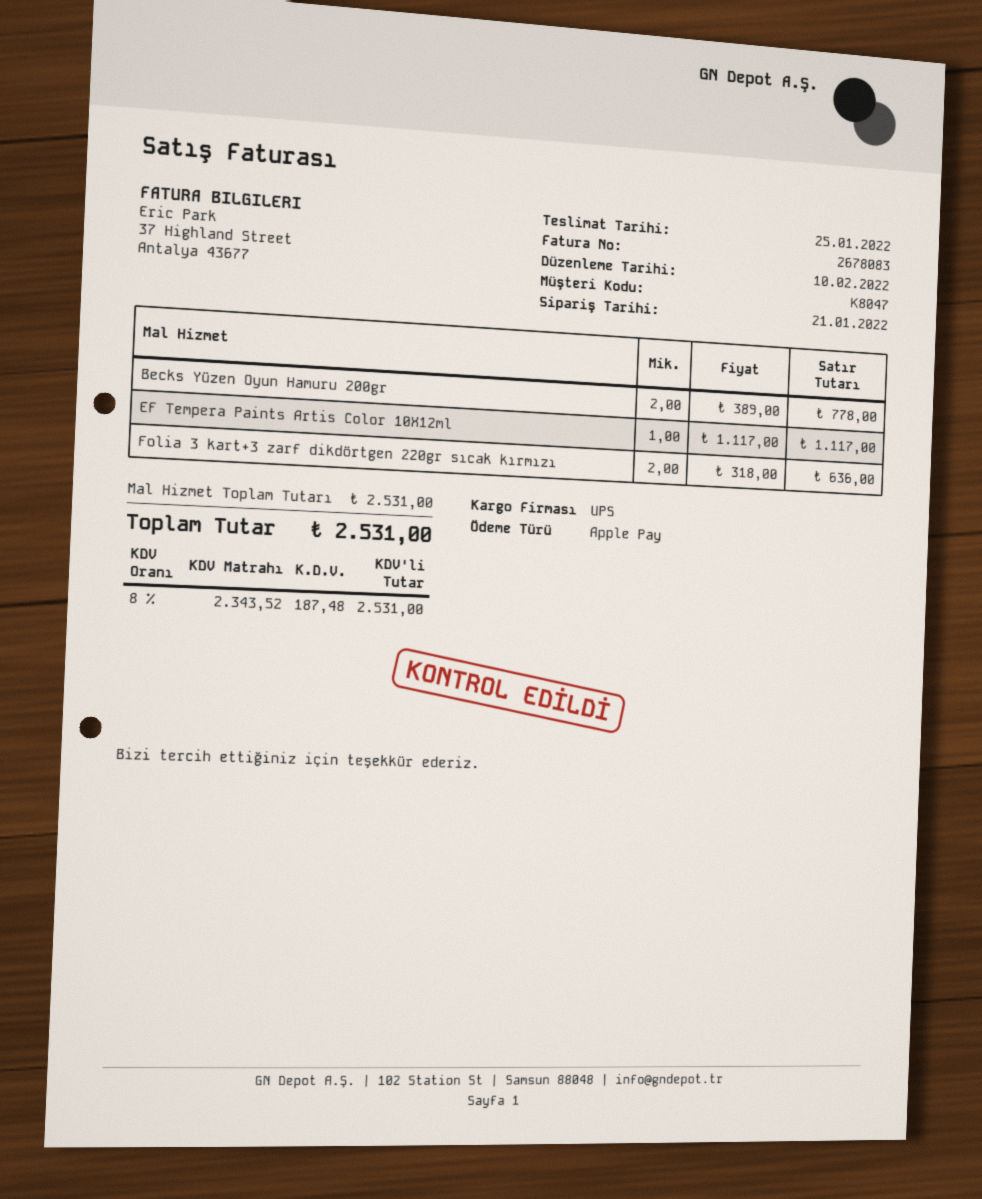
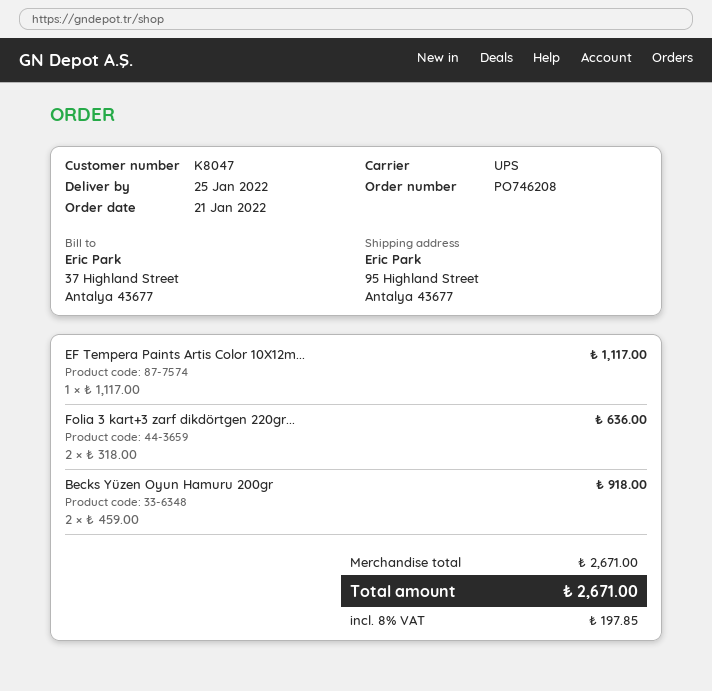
Becks Yüzen Oyun Hamuru 200gr: 2 x 389.00 = 778.00 -> 2 x 459.00 = 918.00
subtotal: 2531.00 -> 2671.00
tax: 8% = 187.48 -> 8% = 197.85
total: 2531.00 -> 2671.00

